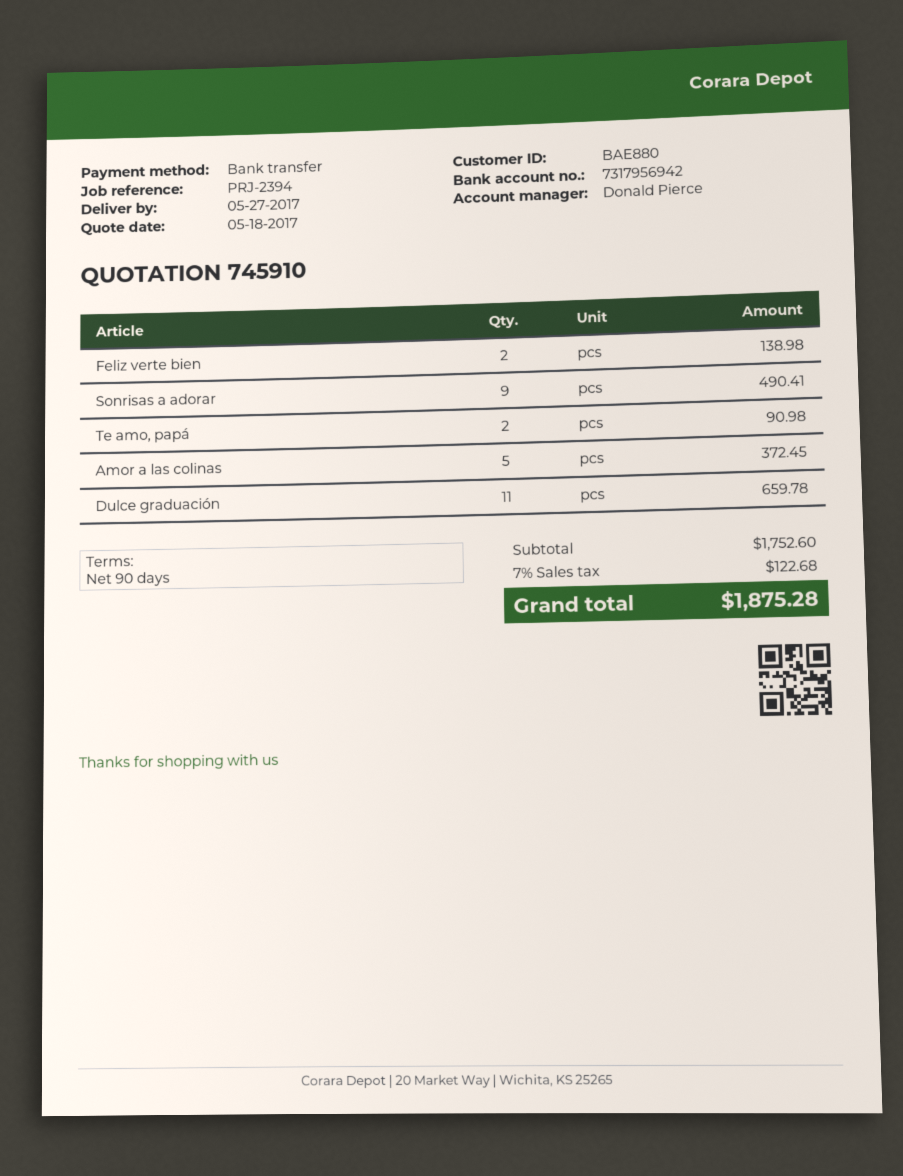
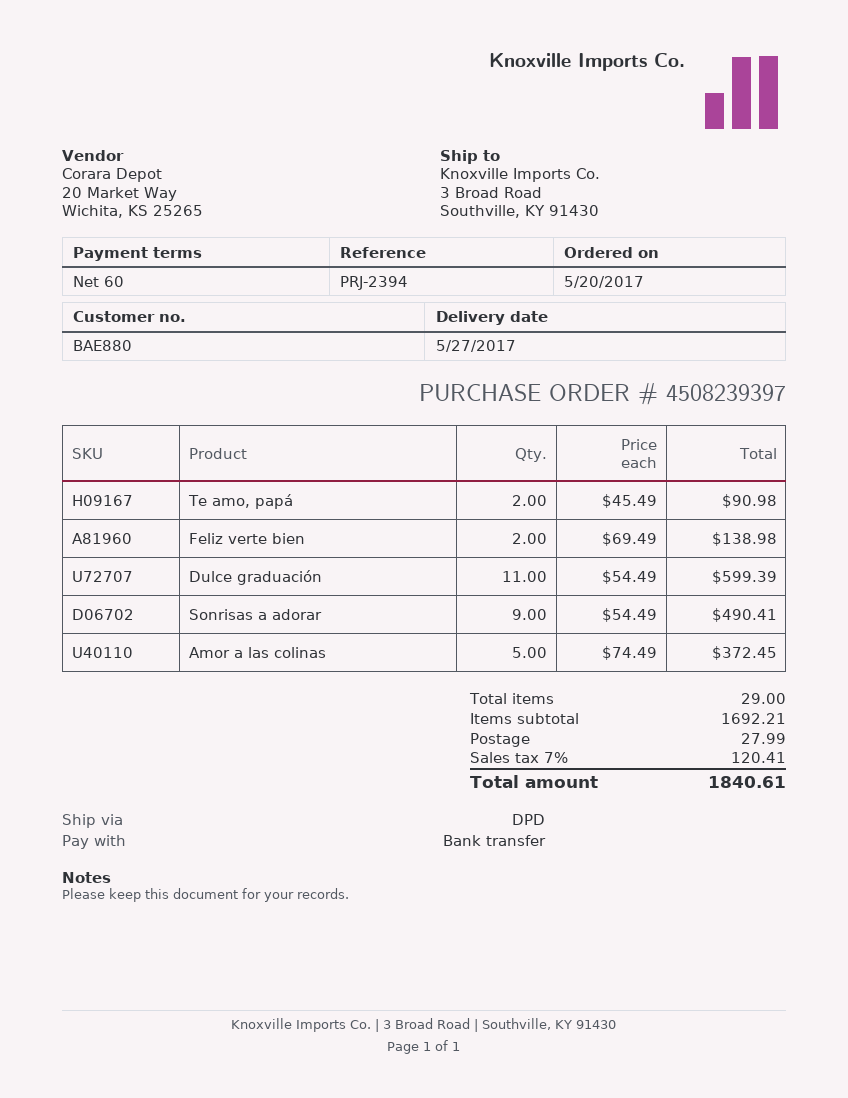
payment terms: 90 days -> 60 days
Dulce graduación: 11 for 659.78 -> 11 for 599.39
subtotal: 1752.60 -> 1692.21
shipping: none -> 27.99
tax: 7% = 122.68 -> 7% = 120.41
total: 1875.28 -> 1840.61

